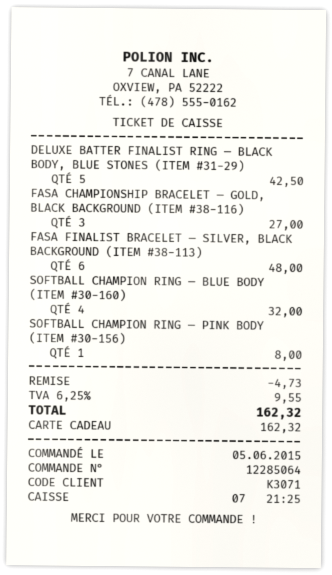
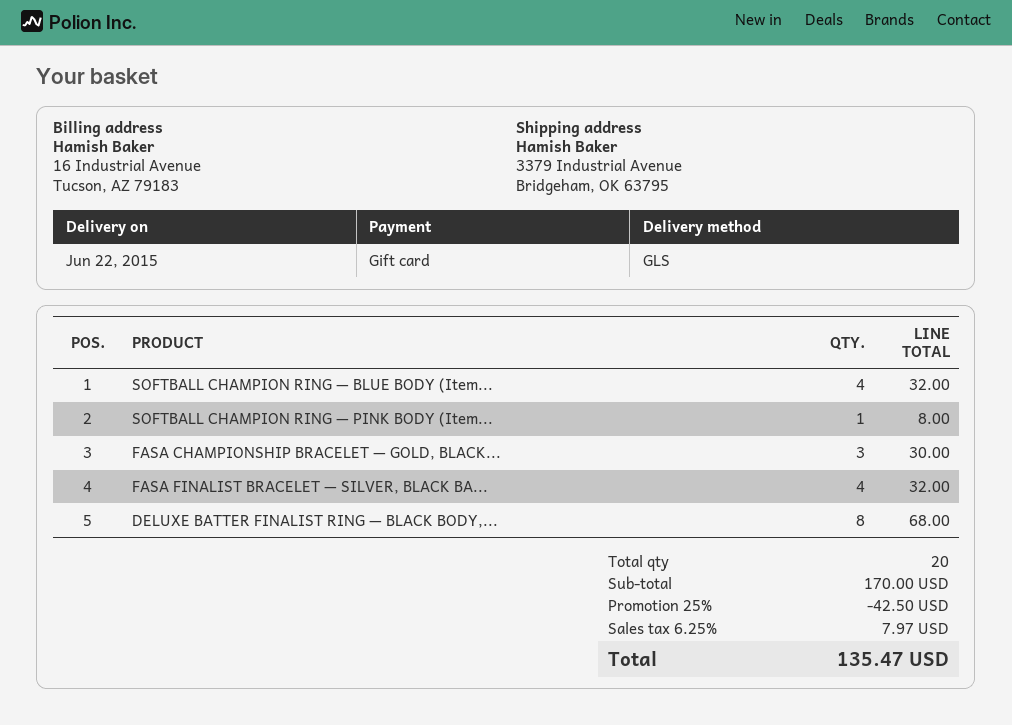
DELUXE BATTER FINALIST RING — BLACK BODY, BLUE STONES (ITEM #31-29): 5 for 42.50 -> 8 for 68.00
FASA CHAMPIONSHIP BRACELET — GOLD, BLACK BACKGROUND (ITEM #38-116): 3 for 27.00 -> 3 for 30.00
FASA FINALIST BRACELET — SILVER, BLACK BACKGROUND (ITEM #38-113): 6 for 48.00 -> 4 for 32.00
discount: 4.73 -> 42.50
tax: 6.25% = 9.55 -> 6.25% = 7.97
total: 162.32 -> 135.47

